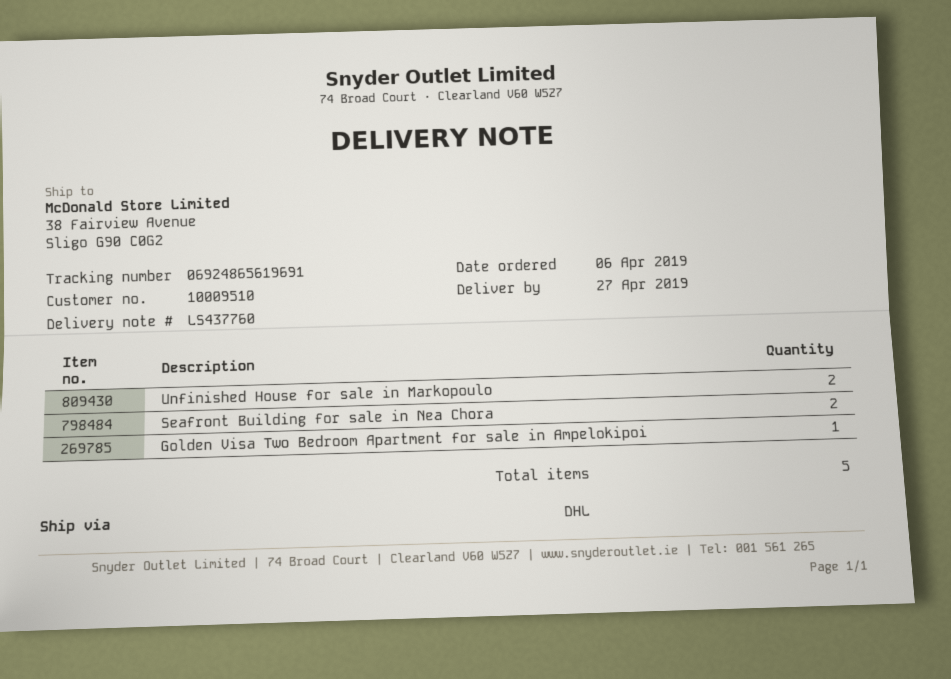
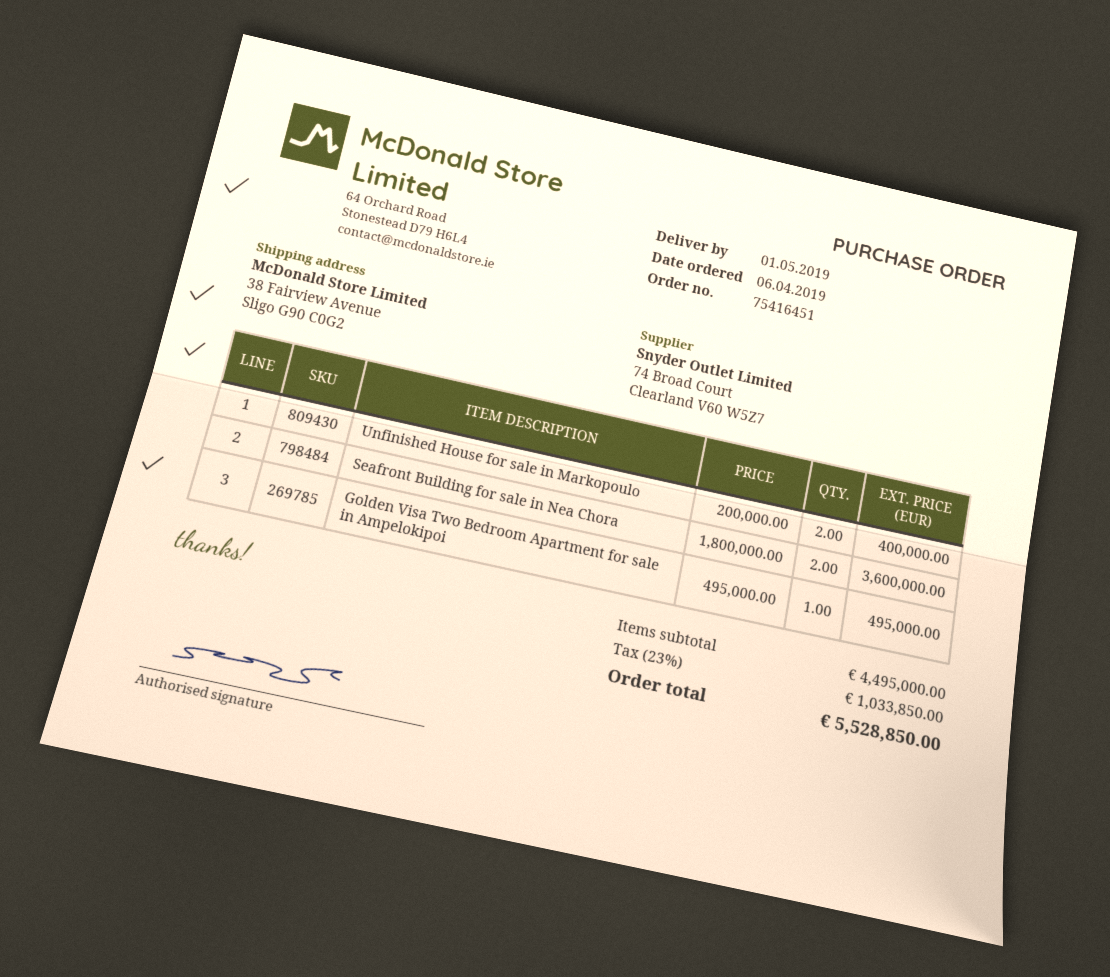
delivery date: 2019-04-27 -> 2019-05-01

